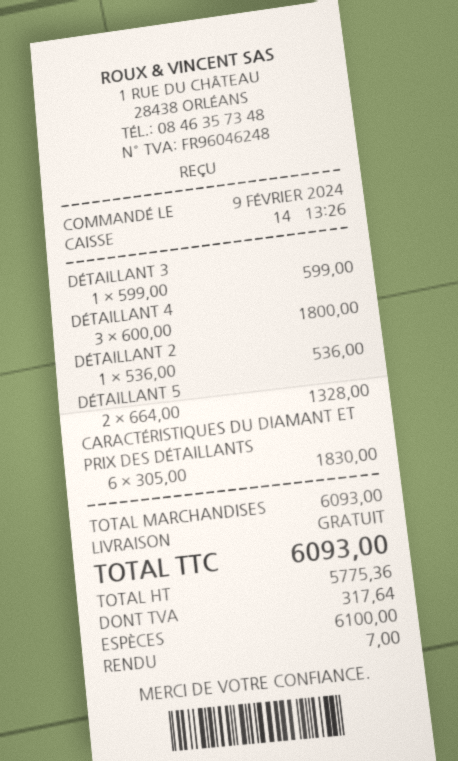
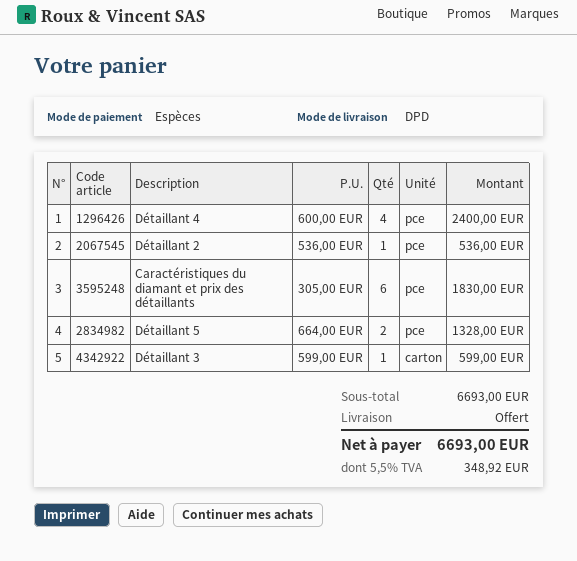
DÉTAILLANT 4: 3 x 600.00 = 1800.00 -> 4 x 600.00 = 2400.00
subtotal: 6093.00 -> 6693.00
tax: 317.64 -> 348.92
total: 6093.00 -> 6693.00

